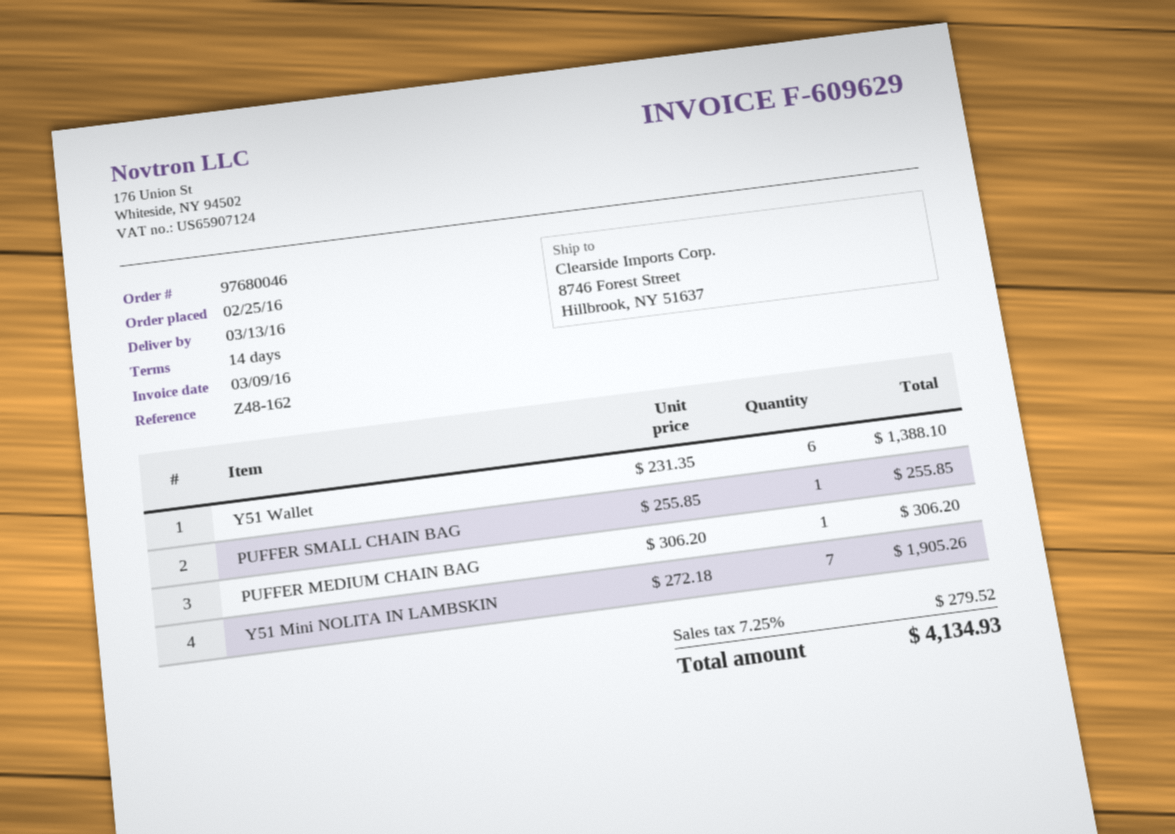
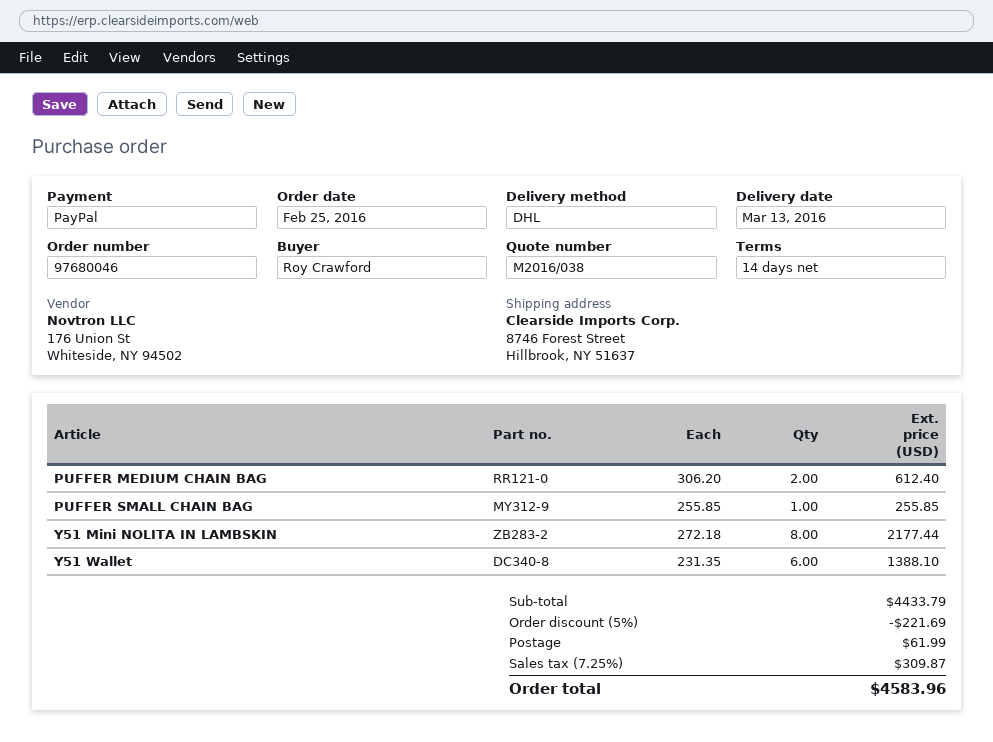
PUFFER MEDIUM CHAIN BAG: 1 x 306.20 = 306.20 -> 2 x 306.20 = 612.40
Y51 Mini NOLITA IN LAMBSKIN: 7 x 272.18 = 1905.26 -> 8 x 272.18 = 2177.44
discount: none -> 5% = 221.69
shipping: none -> 61.99
tax: 7.25% = 279.52 -> 7.25% = 309.87
total: 4134.93 -> 4583.96

